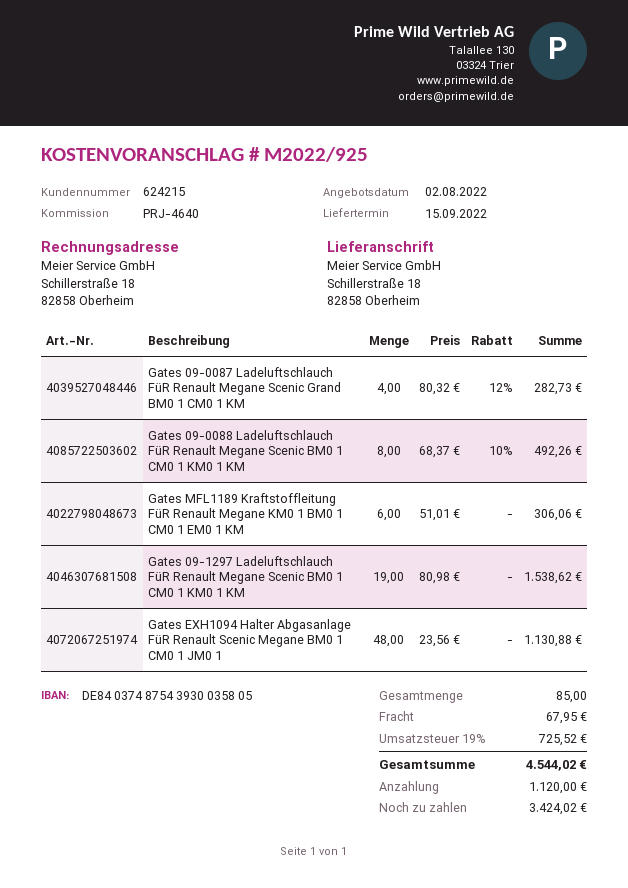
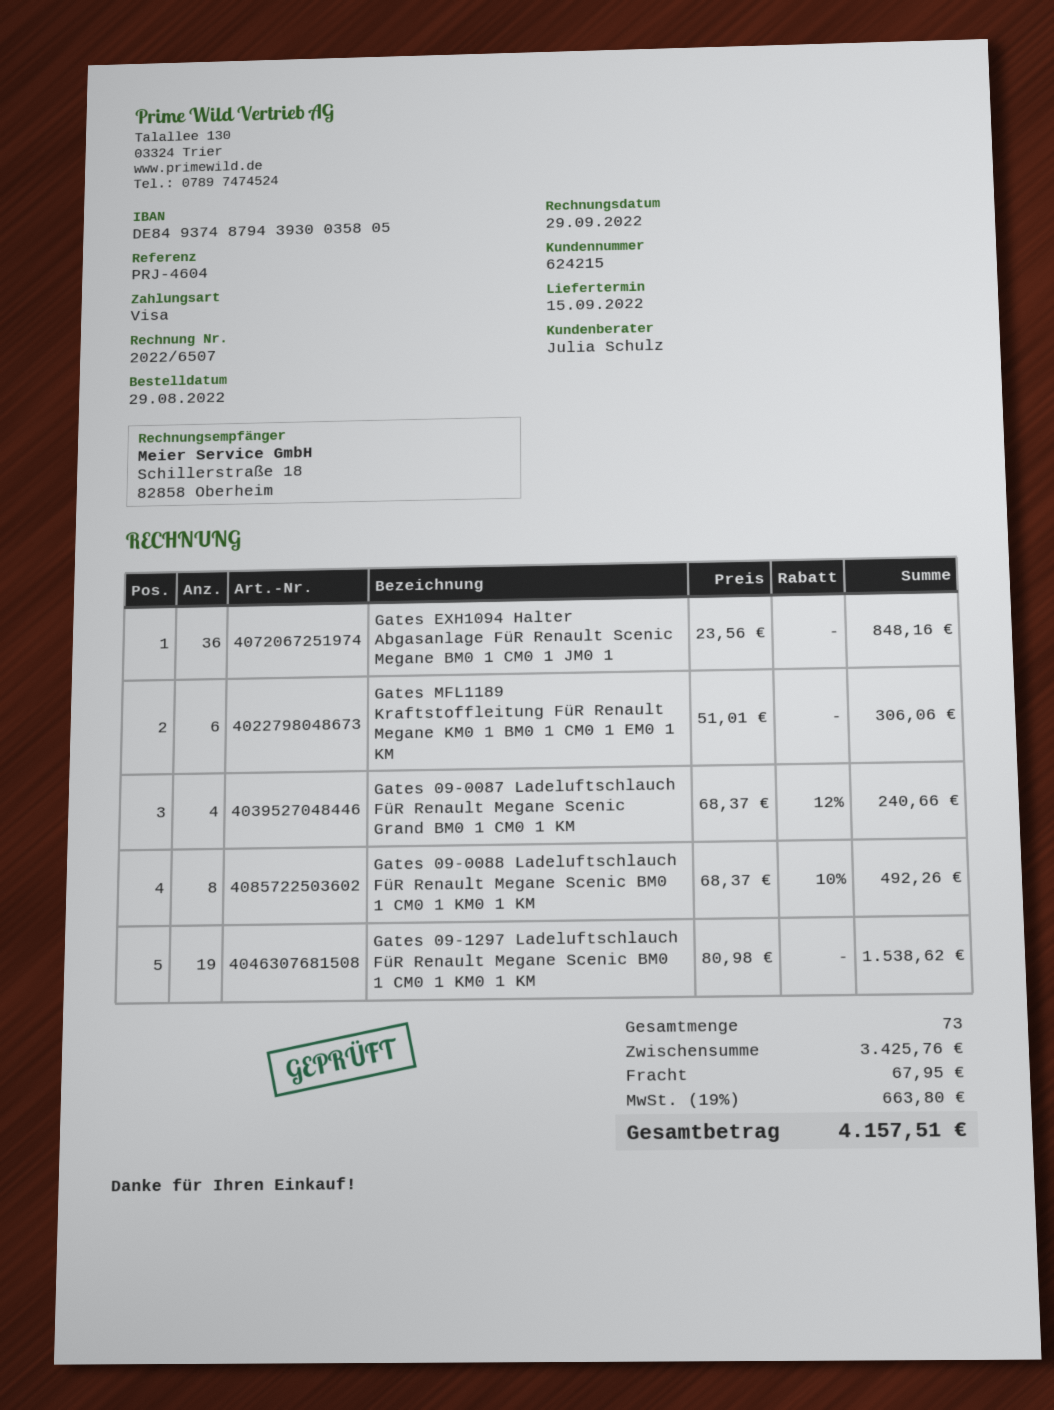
reference: PRJ-4640 -> PRJ-4604
bank account: DE84037487543930035805 -> DE84937487943930035805
Gates 09-0087 Ladeluftschlauch FüR Renault Megane Scenic Grand BM0 1 CM0 1 KM: 4 x 80.32 - 12% = 282.73 -> 4 x 68.37 - 12% = 240.66
Gates EXH1094 Halter Abgasanlage FüR Renault Scenic Megane BM0 1 CM0 1 JM0 1: 48 x 23.56 = 1130.88 -> 36 x 23.56 = 848.16
total quantity: 85 -> 73
tax: 19% = 725.52 -> 19% = 663.80
total: 4544.02 -> 4157.51

